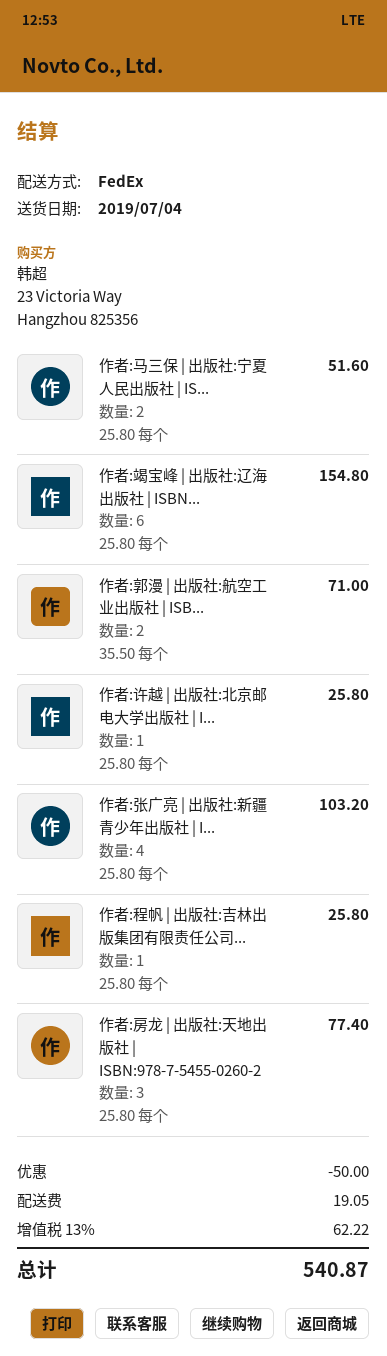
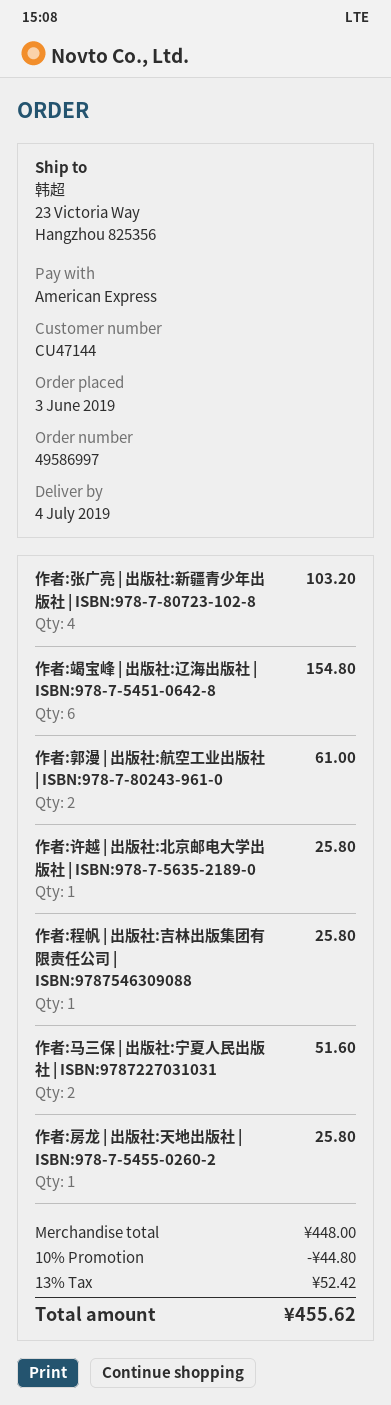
作者:郭漫 | 出版社:航空工业出版社 | ISB...: 2 for 71.00 -> 2 for 61.00
作者:房龙 | 出版社:天地出版社 | ISBN:978-7-5455-0260-2: 3 for 77.40 -> 1 for 25.80
discount: 50.00 -> 44.80
shipping: 19.05 -> none
tax: 13% = 62.22 -> 13% = 52.42
total: 540.87 -> 455.62

